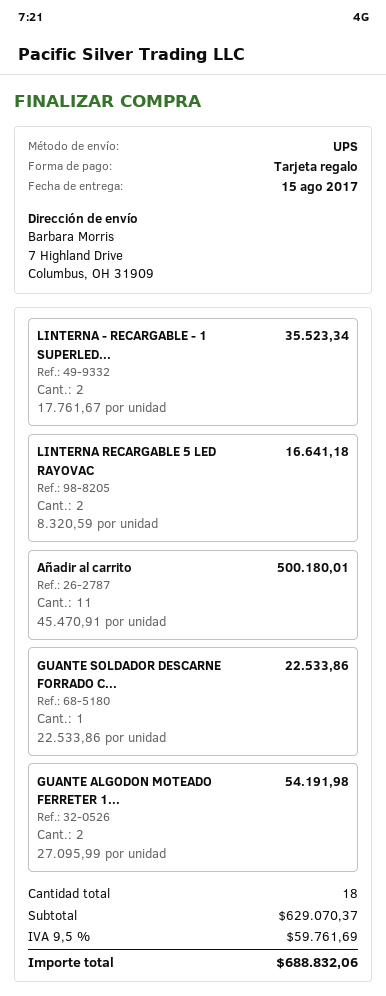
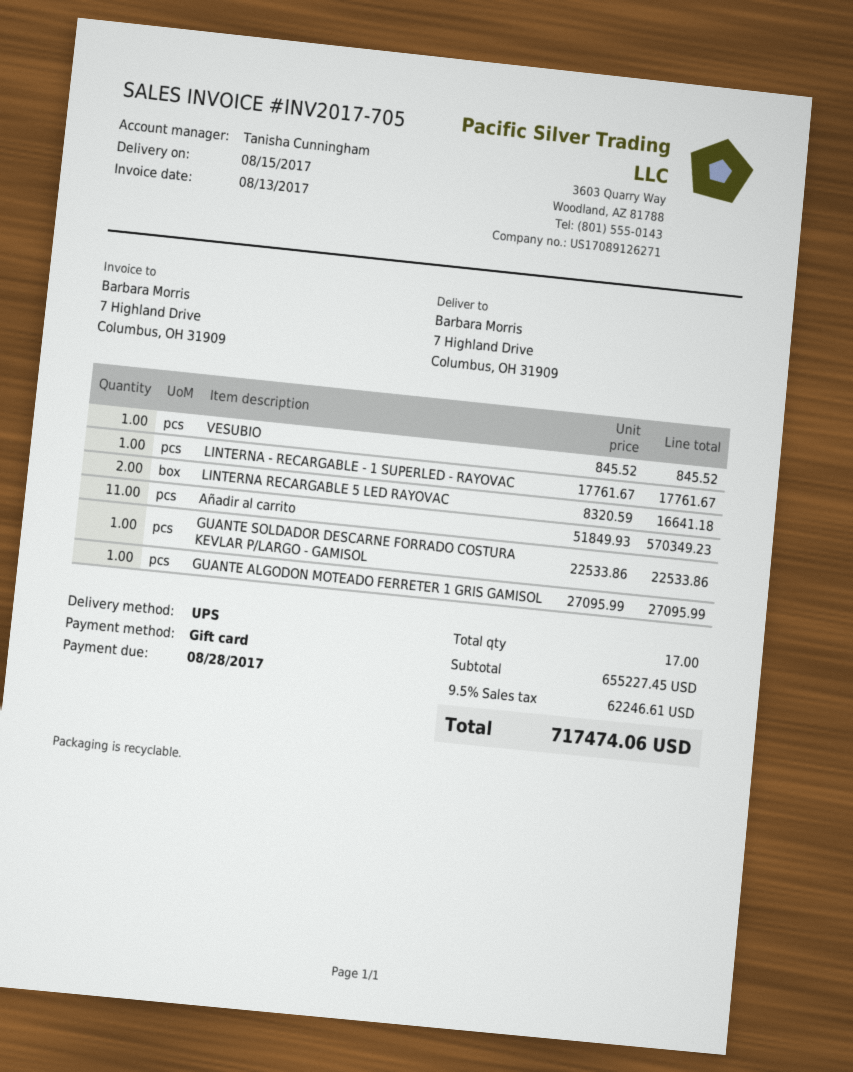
LINTERNA - RECARGABLE - 1 SUPERLED...: 2 x 17761.67 = 35523.34 -> 1 x 17761.67 = 17761.67
Añadir al carrito: 11 x 45470.91 = 500180.01 -> 11 x 51849.93 = 570349.23
GUANTE ALGODON MOTEADO FERRETER 1...: 2 x 27095.99 = 54191.98 -> 1 x 27095.99 = 27095.99
VESUBIO: none -> 1 x 845.52 = 845.52
total quantity: 18 -> 17
subtotal: 629070.37 -> 655227.45
tax: 9.5% = 59761.69 -> 9.5% = 62246.61
total: 688832.06 -> 717474.06

